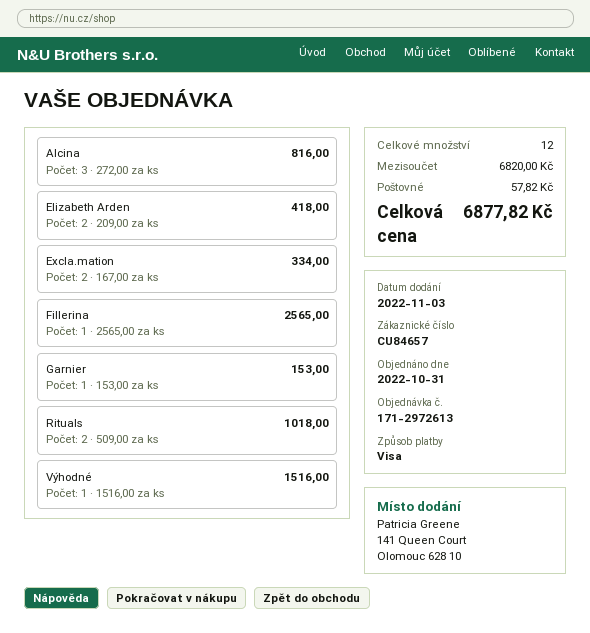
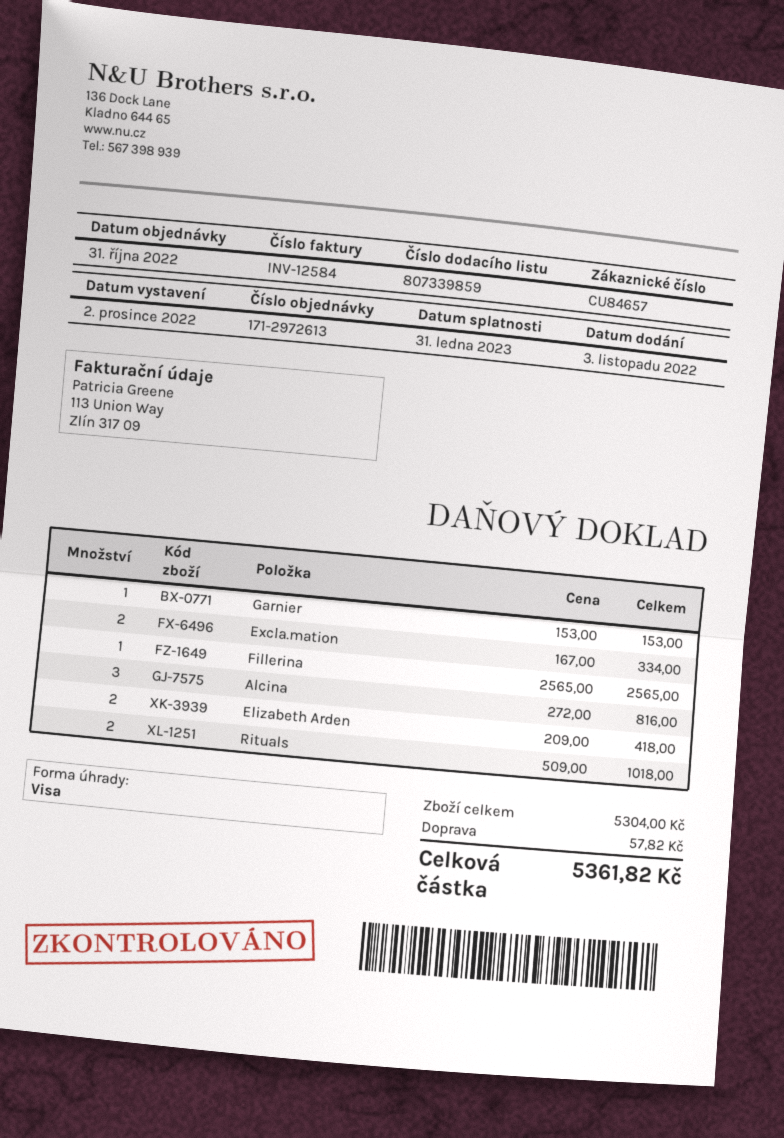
Výhodné: 1 x 1516.00 = 1516.00 -> none
subtotal: 6820.00 -> 5304.00
total: 6877.82 -> 5361.82

